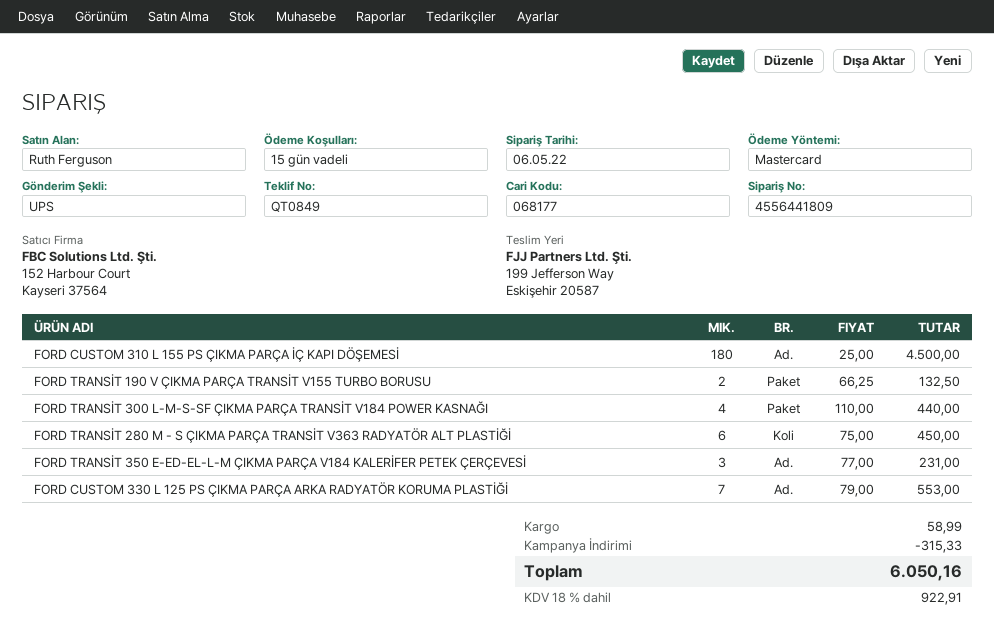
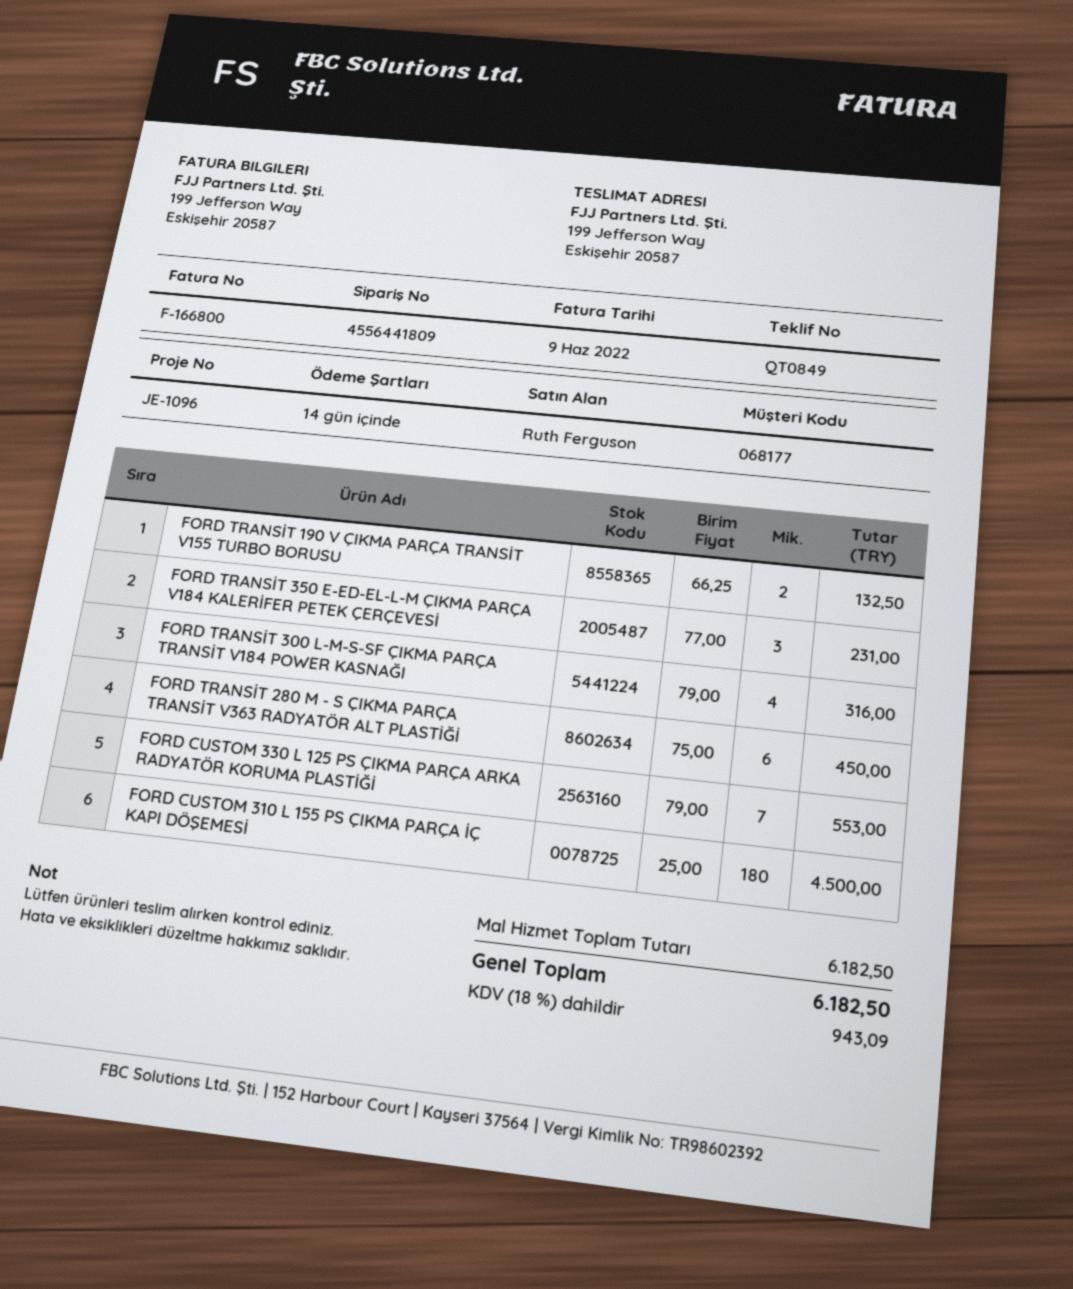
payment terms: 15 days -> 14 days
FORD TRANSİT 300 L-M-S-SF ÇIKMA PARÇA TRANSİT V184 POWER KASNAĞI: 4 x 110.00 = 440.00 -> 4 x 79.00 = 316.00
discount: 315.33 -> none
shipping: 58.99 -> none
tax: 18% = 922.91 -> 18% = 943.09
total: 6050.16 -> 6182.50

